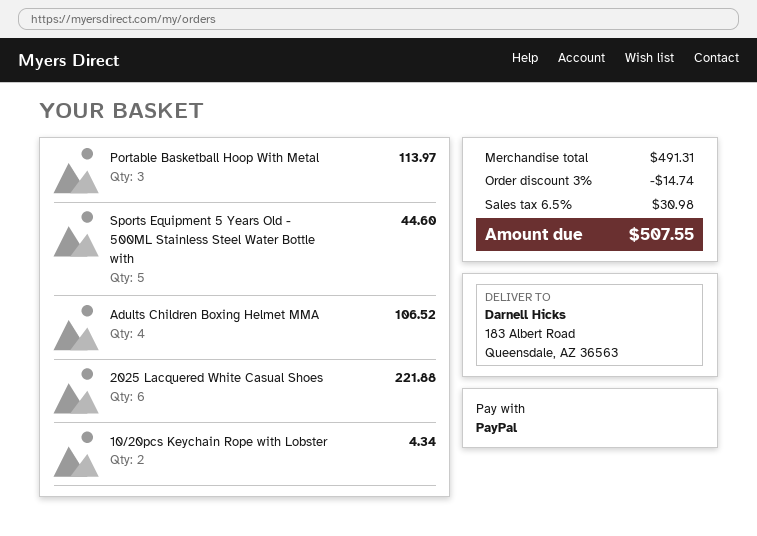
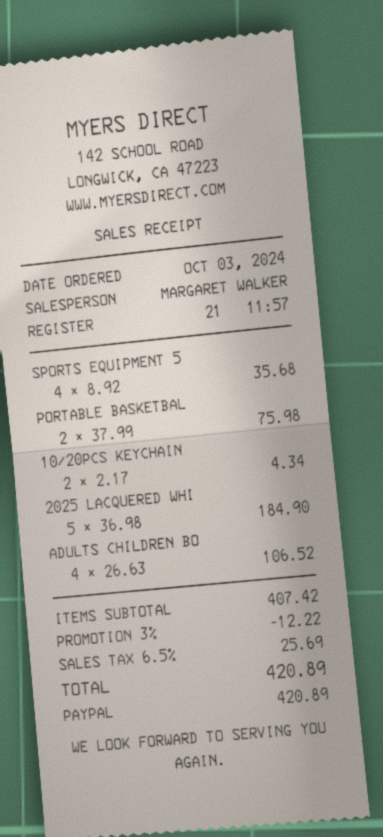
Portable Basketball Hoop With Metal: 3 for 113.97 -> 2 for 75.98
Sports Equipment 5 Years Old - 500ML Stainless Steel Water Bottle with: 5 for 44.60 -> 4 for 35.68
2025 Lacquered White Casual Shoes: 6 for 221.88 -> 5 for 184.90
subtotal: 491.31 -> 407.42
discount: 3% = 14.74 -> 3% = 12.22
tax: 6.5% = 30.98 -> 6.5% = 25.69
total: 507.55 -> 420.89

